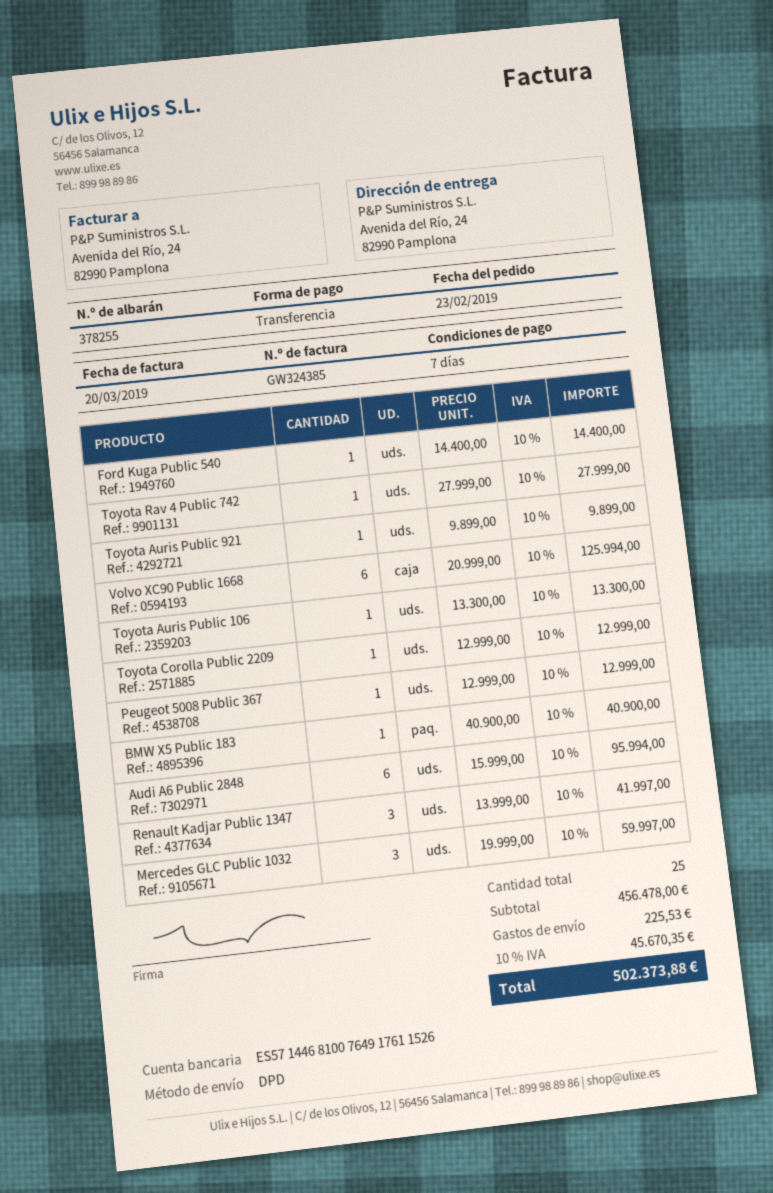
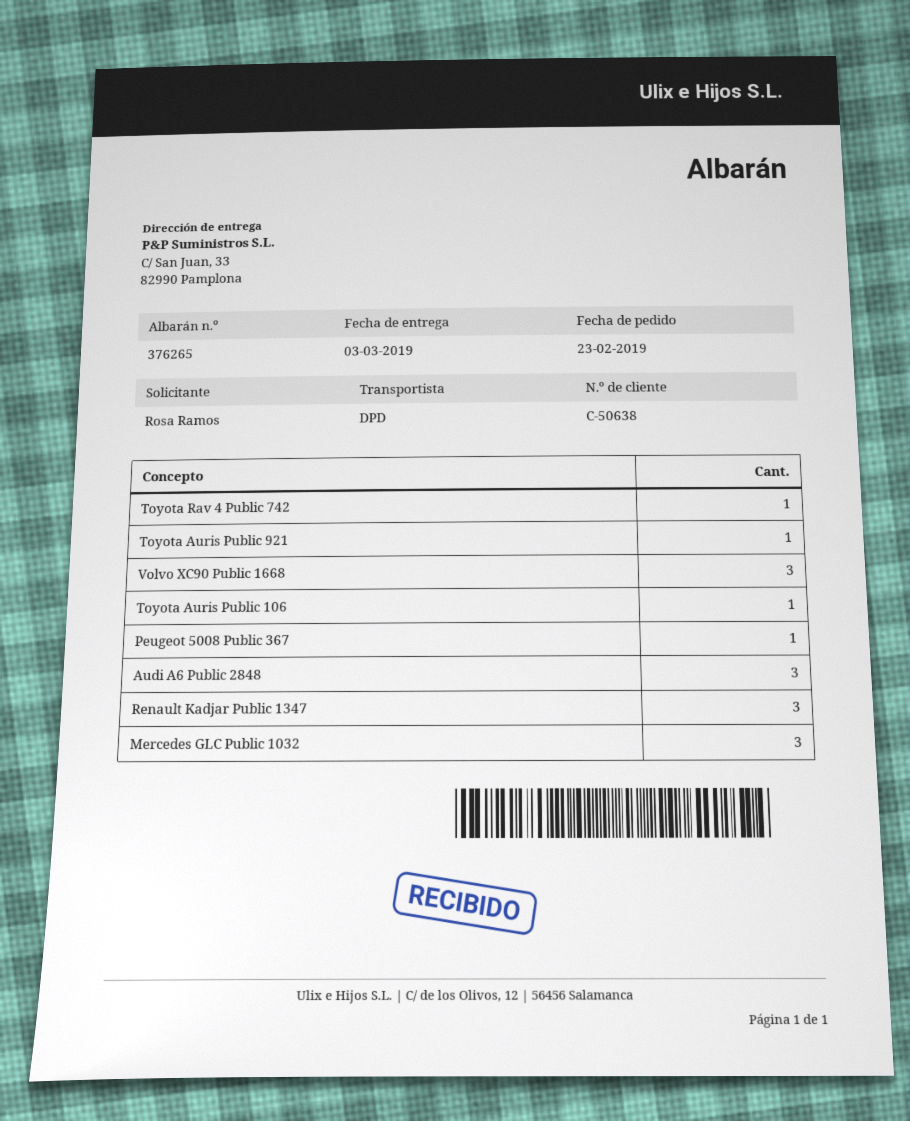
delivery note number: 378255 -> 376265
ship to: Avenida del Río, 24, 82990 Pamplona -> C/ San Juan, 33, 82990 Pamplona
Ford Kuga Public 540: 1 -> none
Volvo XC90 Public 1668: 6 -> 3
Toyota Corolla Public 2209: 1 -> none
BMW X5 Public 183: 1 -> none
Audi A6 Public 2848: 6 -> 3

